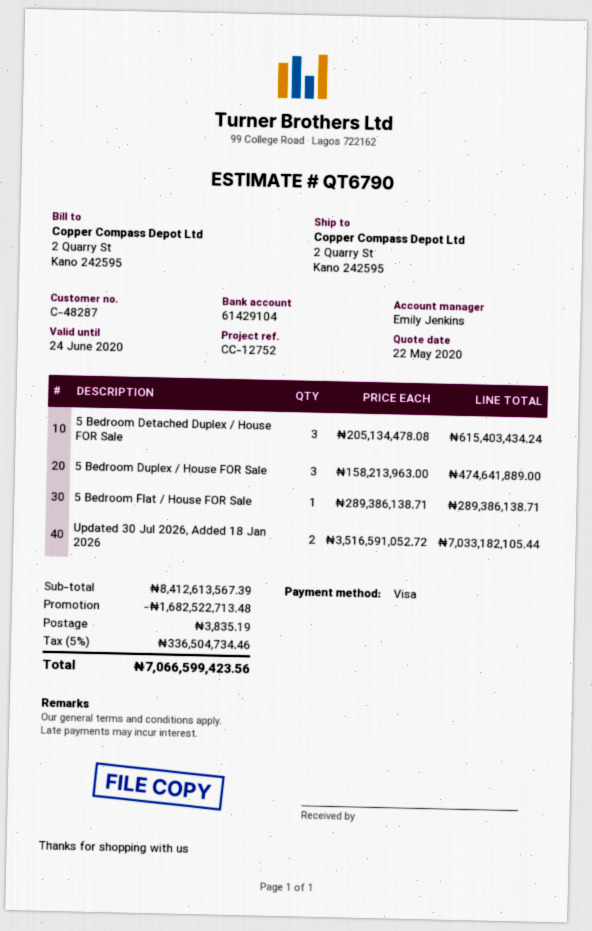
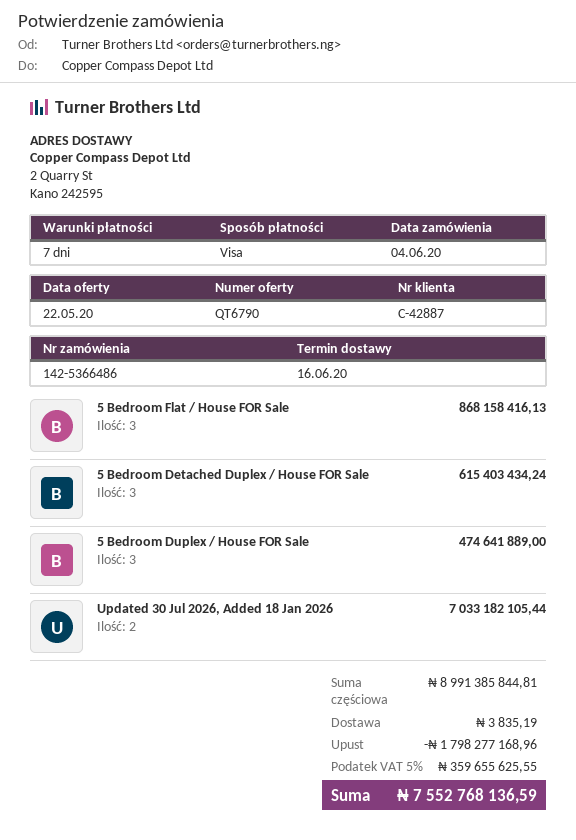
customer number: C-48287 -> C-42887
5 Bedroom Flat / House FOR Sale: 1 for 289386138.71 -> 3 for 868158416.13
subtotal: 8412613567.39 -> 8991385844.81
discount: 1682522713.48 -> 1798277168.96
tax: 5% = 336504734.46 -> 5% = 359655625.55
total: 7066599423.56 -> 7552768136.59

